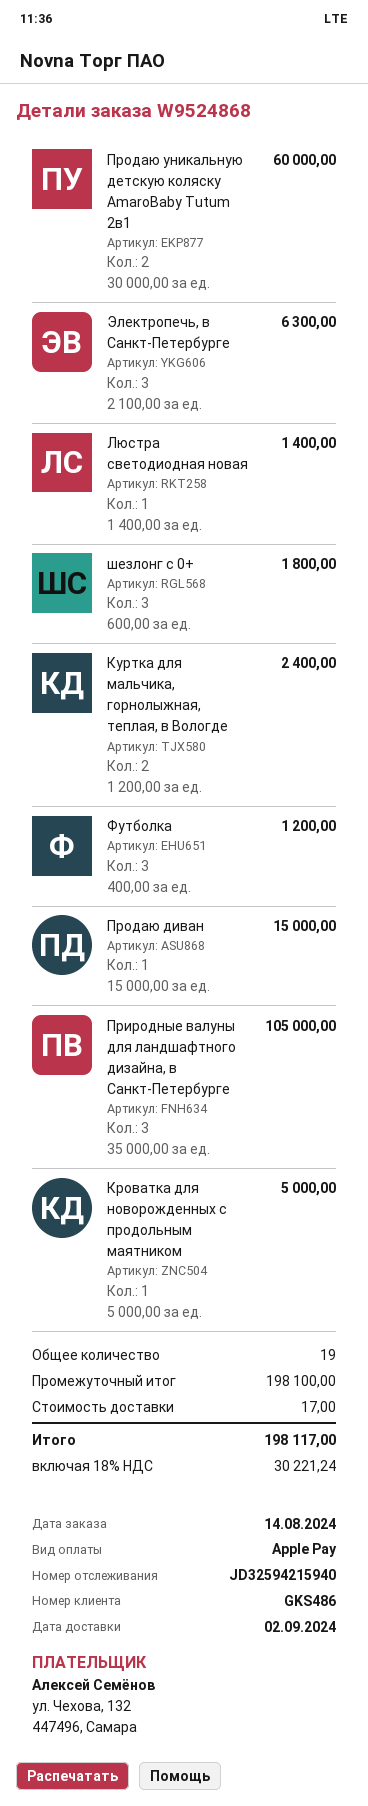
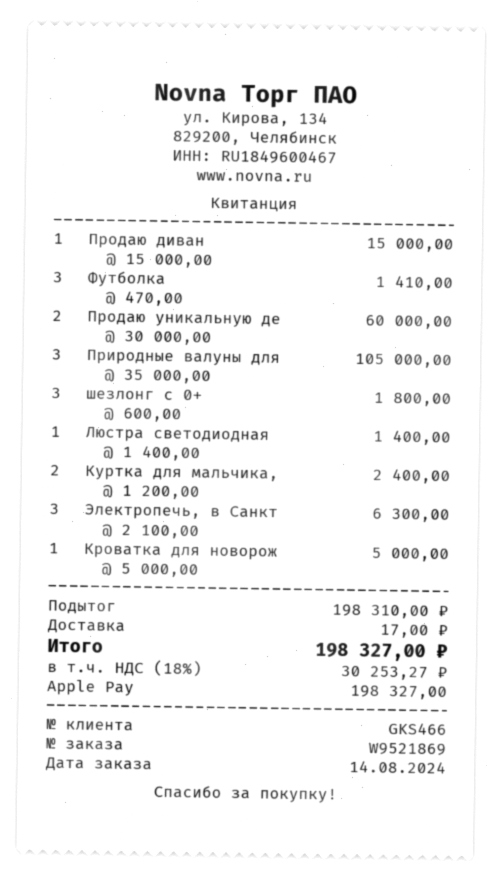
order number: W9524868 -> W9521869
customer number: GKS486 -> GKS466
Футболка: 3 x 400.00 = 1200.00 -> 3 x 470.00 = 1410.00
subtotal: 198100.00 -> 198310.00
tax: 18% = 30221.24 -> 18% = 30253.27
total: 198117.00 -> 198327.00

